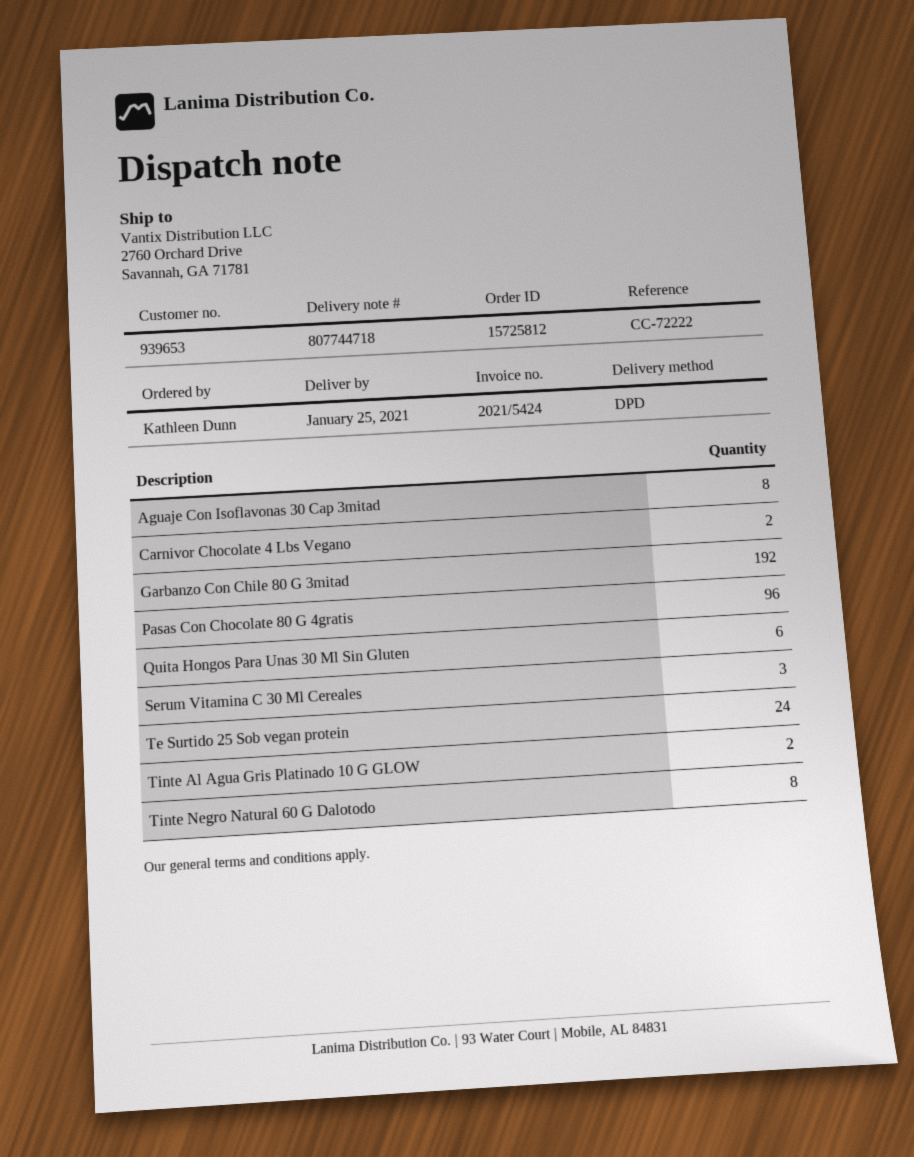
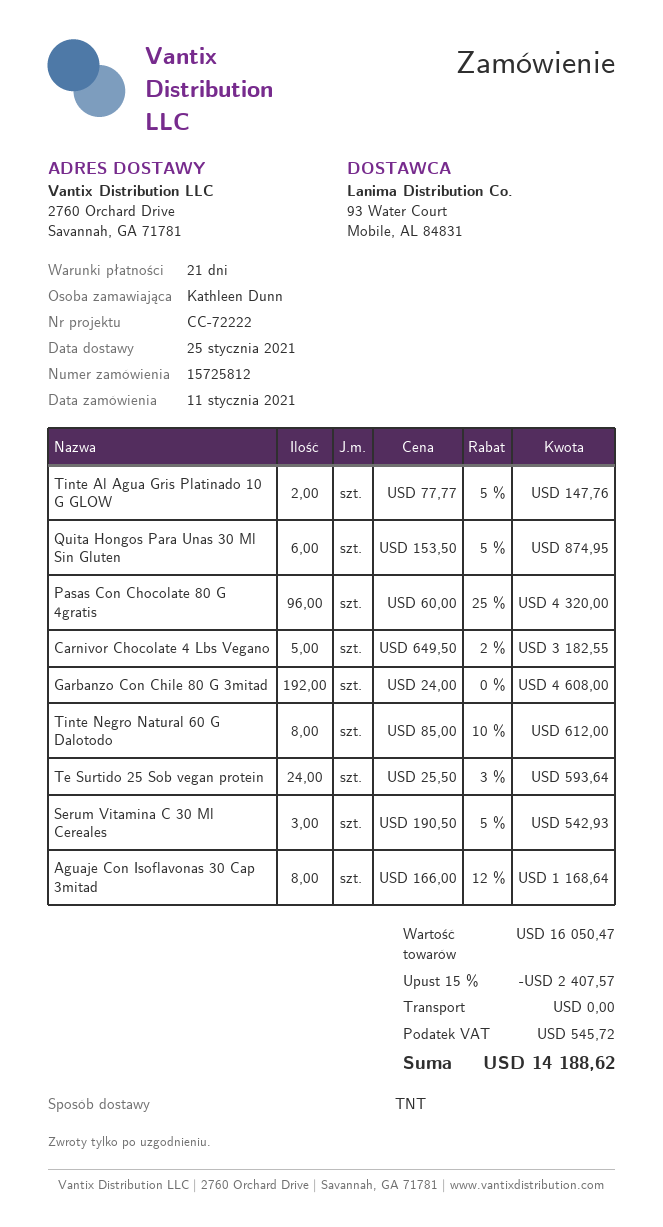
shipping method: DPD -> TNT
Carnivor Chocolate 4 Lbs Vegano: 2 -> 5

